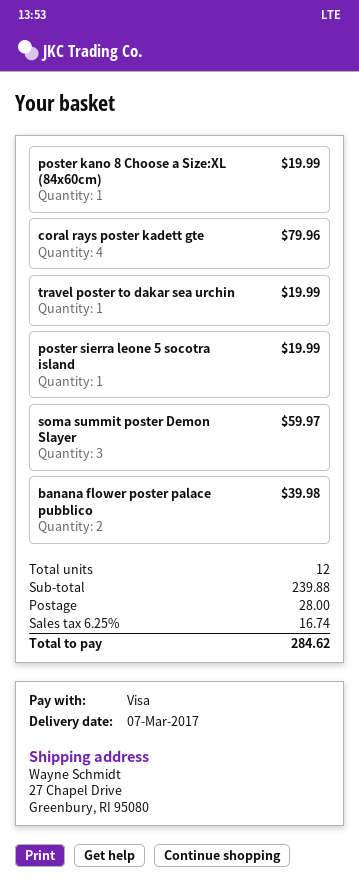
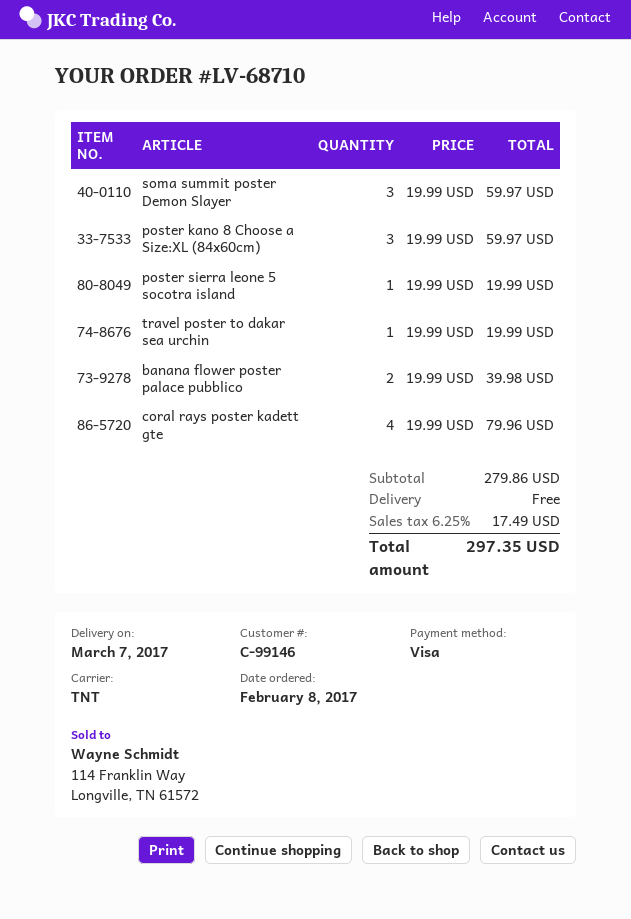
poster kano 8 Choose a Size:XL (84x60cm): 1 for 19.99 -> 3 for 59.97
subtotal: 239.88 -> 279.86
shipping: 28.00 -> 0.00
tax: 6.25% = 16.74 -> 6.25% = 17.49
total: 284.62 -> 297.35

